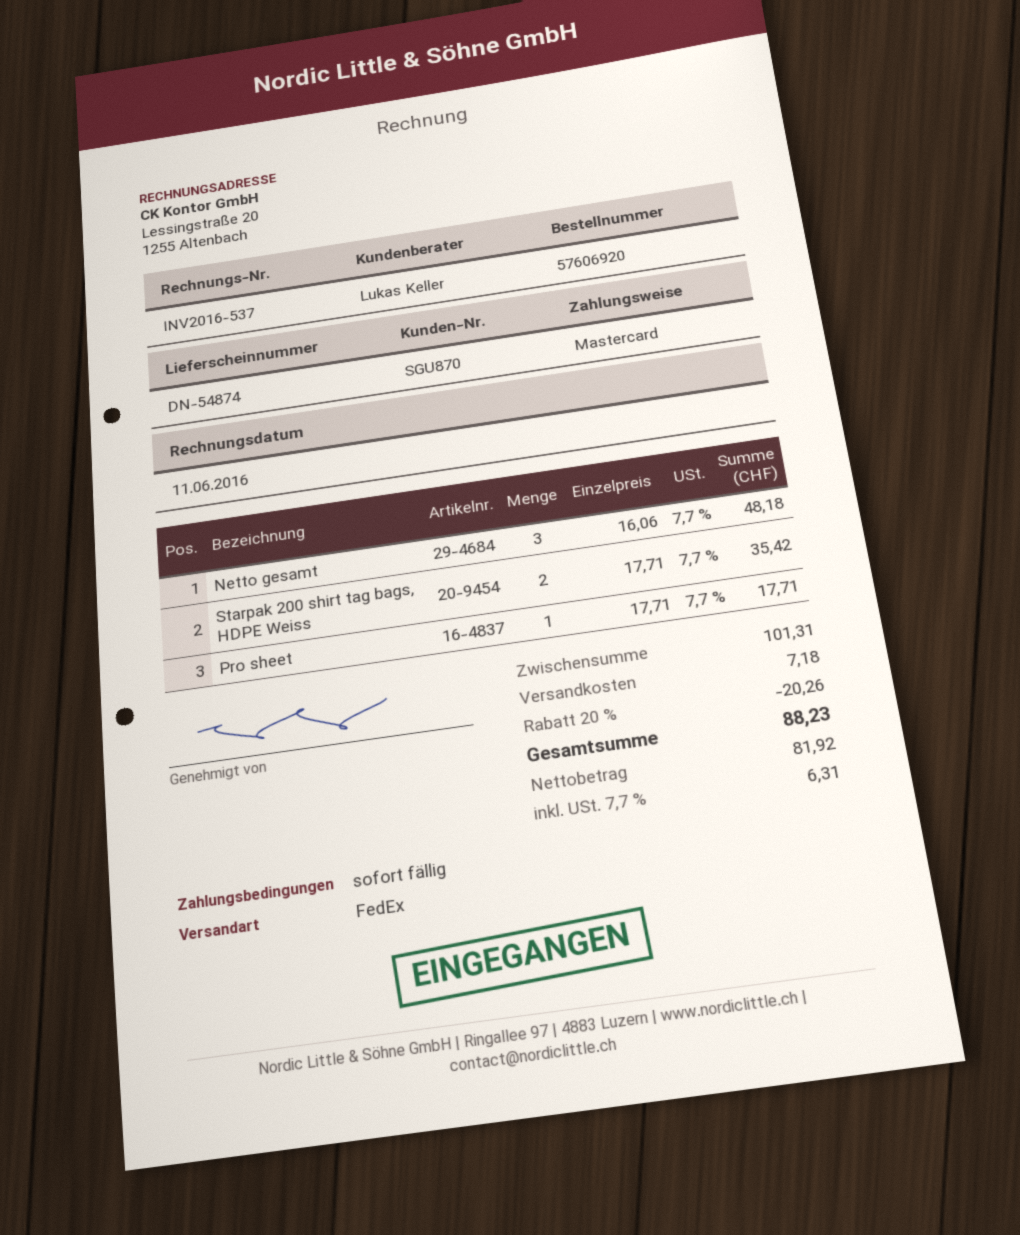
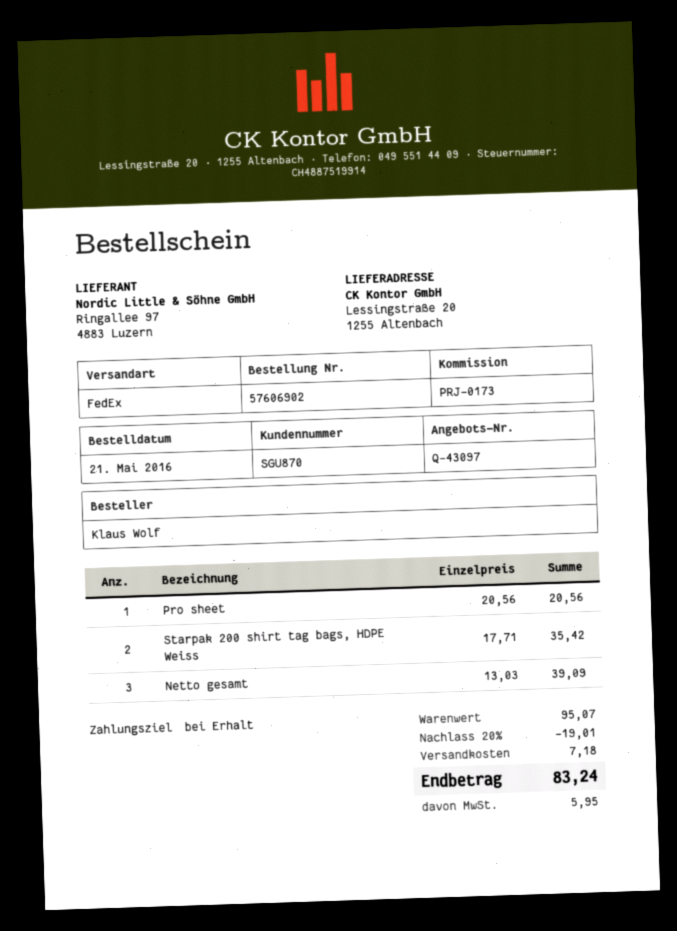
order number: 57606920 -> 57606902
Netto gesamt: 3 x 16.06 = 48.18 -> 3 x 13.03 = 39.09
Pro sheet: 1 x 17.71 = 17.71 -> 1 x 20.56 = 20.56
subtotal: 101.31 -> 95.07
discount: 20% = 20.26 -> 20% = 19.01
tax: 6.31 -> 5.95
total: 88.23 -> 83.24

